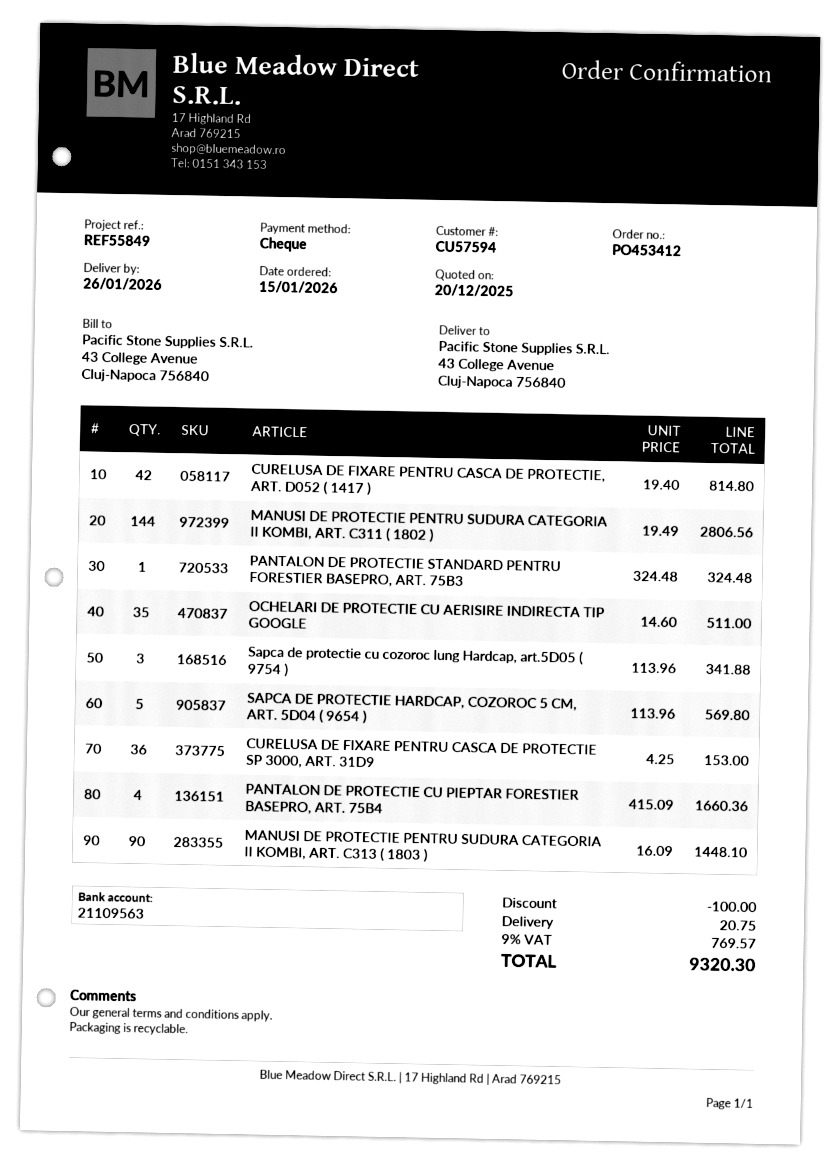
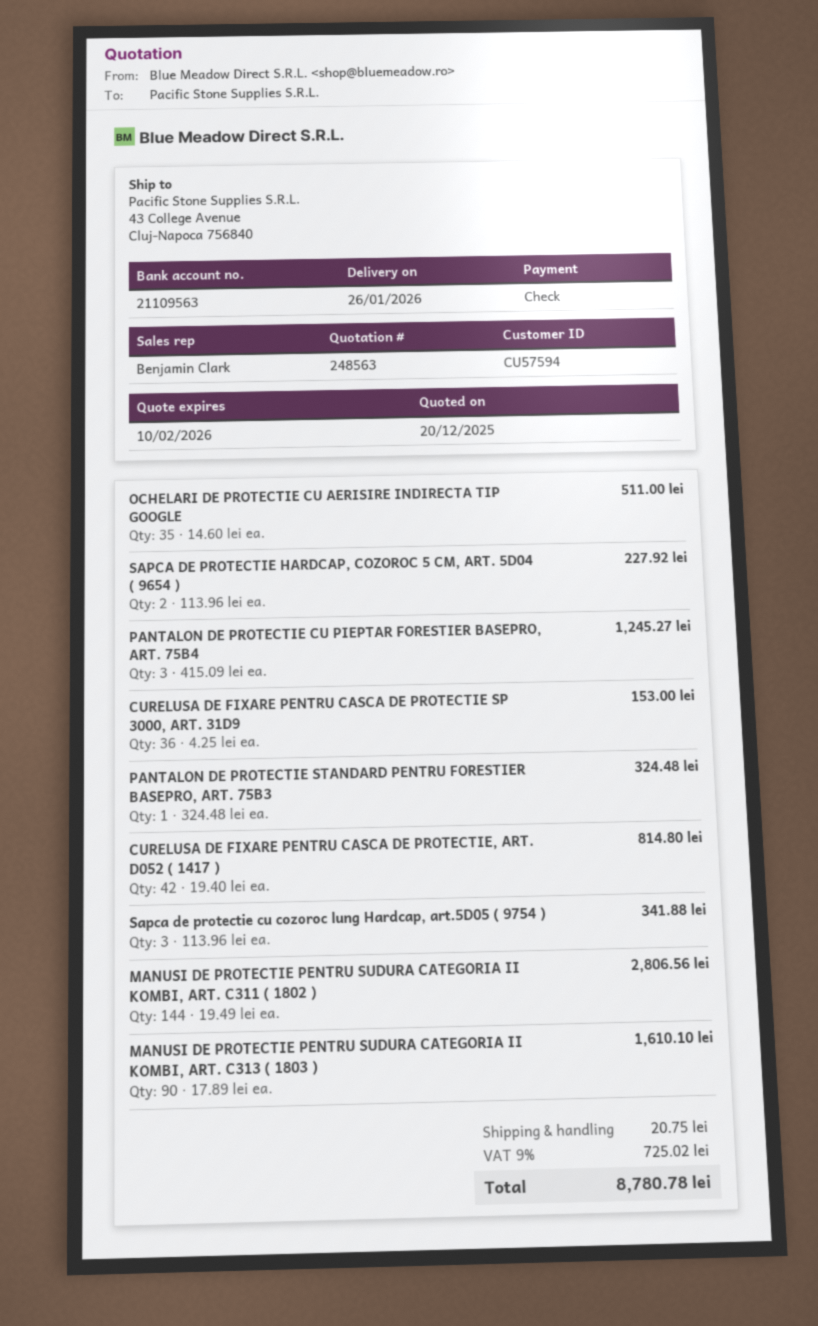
SAPCA DE PROTECTIE HARDCAP, COZOROC 5 CM, ART. 5D04 ( 9654 ): 5 x 113.96 = 569.80 -> 2 x 113.96 = 227.92
PANTALON DE PROTECTIE CU PIEPTAR FORESTIER BASEPRO, ART. 75B4: 4 x 415.09 = 1660.36 -> 3 x 415.09 = 1245.27
MANUSI DE PROTECTIE PENTRU SUDURA CATEGORIA II KOMBI, ART. C313 ( 1803 ): 90 x 16.09 = 1448.10 -> 90 x 17.89 = 1610.10
discount: 100.00 -> none
tax: 9% = 769.57 -> 9% = 725.02
total: 9320.30 -> 8780.78

